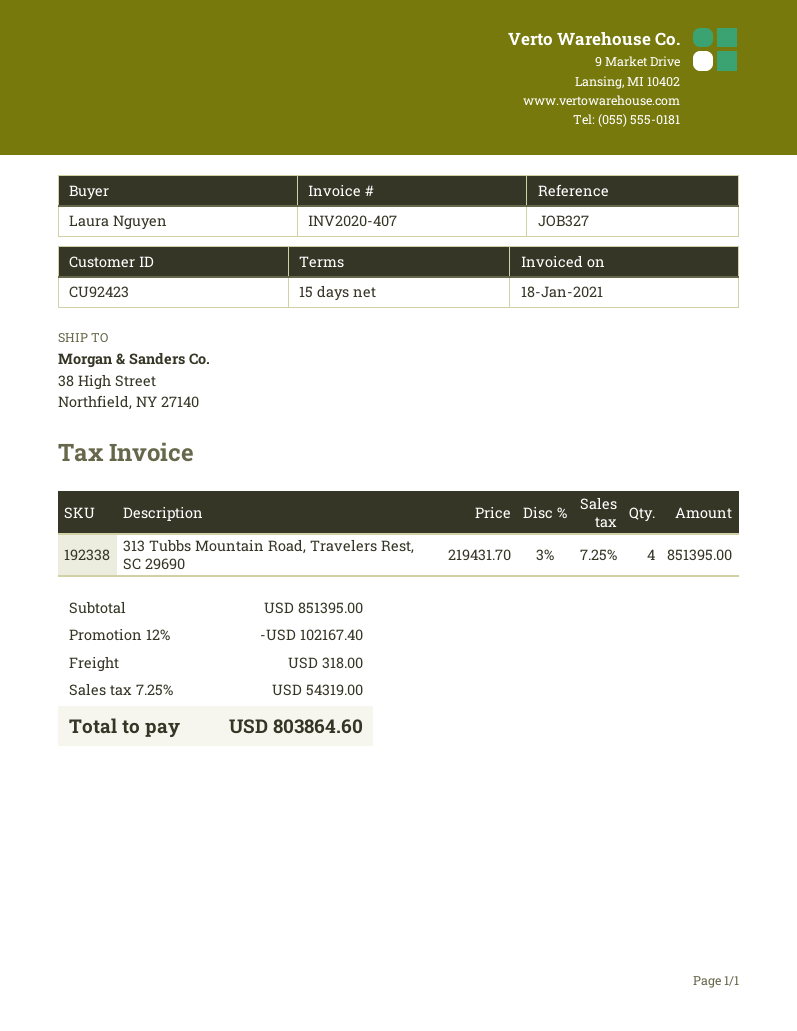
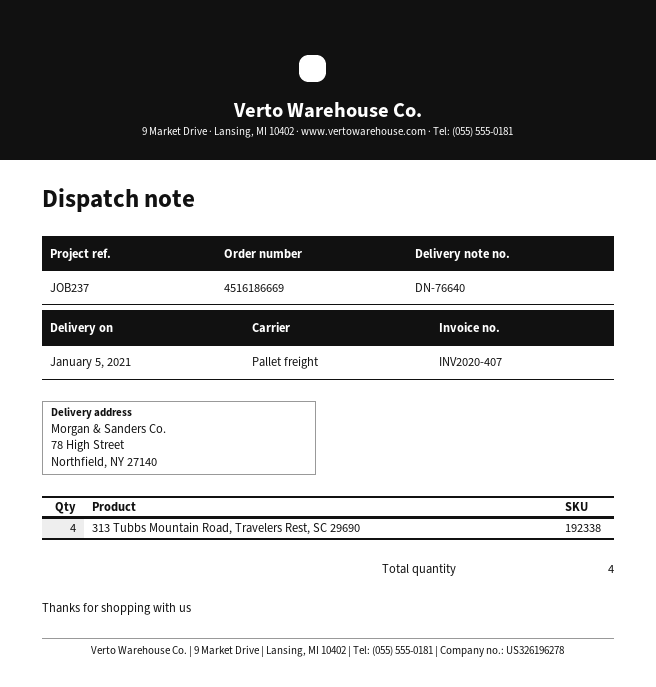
reference: JOB327 -> JOB237
ship to: 38 High Street, Northfield, NY 27140 -> 78 High Street, Northfield, NY 27140

